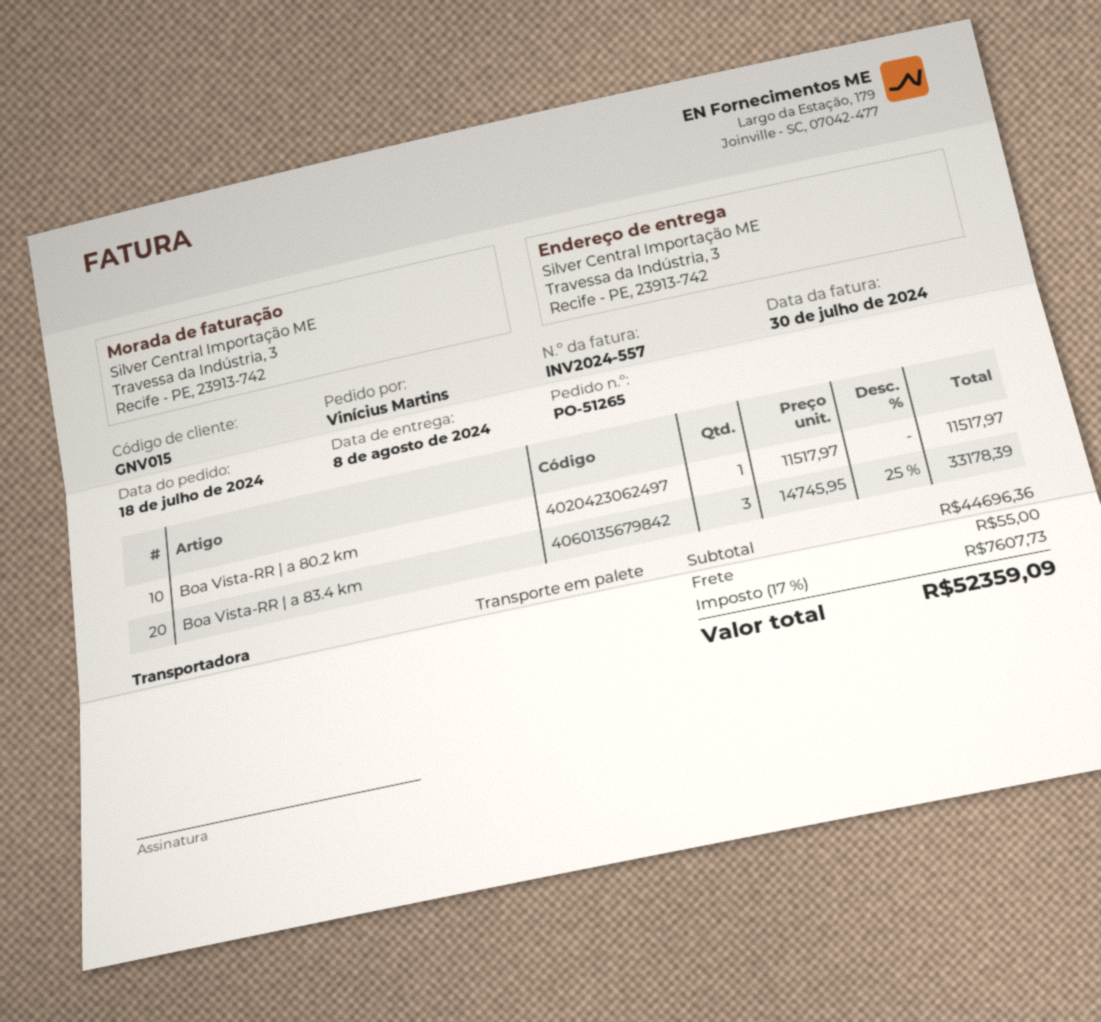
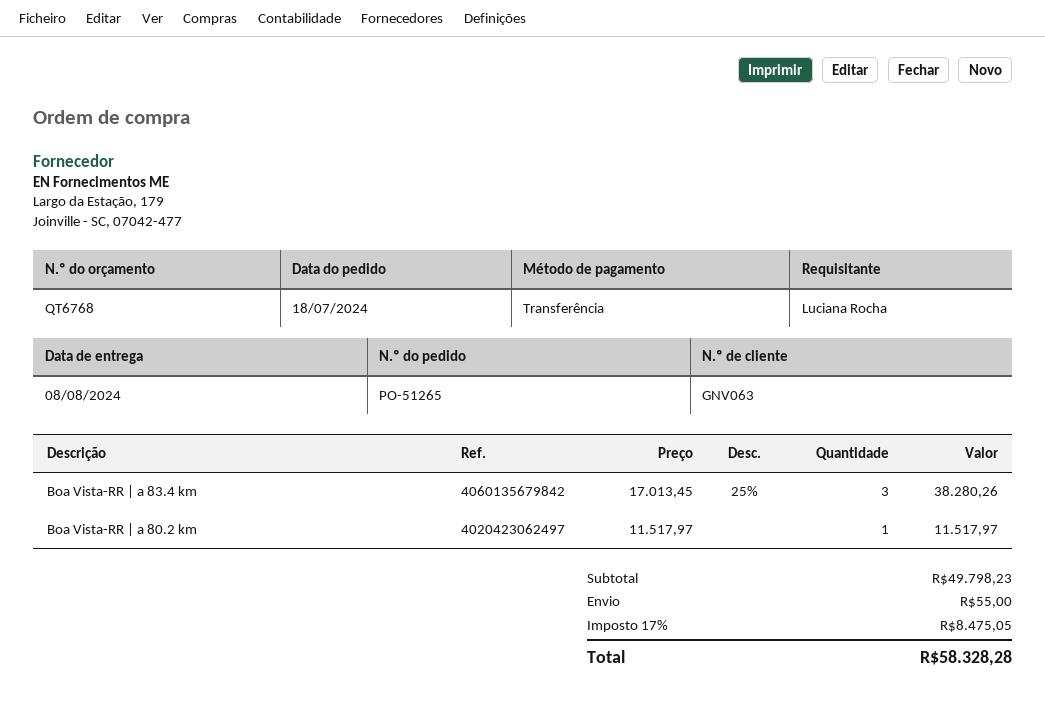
customer number: GNV015 -> GNV063
ordered by: Vinícius Martins -> Luciana Rocha
Boa Vista-RR | a 83.4 km: 3 x 14745.95 - 25% = 33178.39 -> 3 x 17013.45 - 25% = 38280.26
subtotal: 44696.36 -> 49798.23
tax: 17% = 7607.73 -> 17% = 8475.05
total: 52359.09 -> 58328.28

